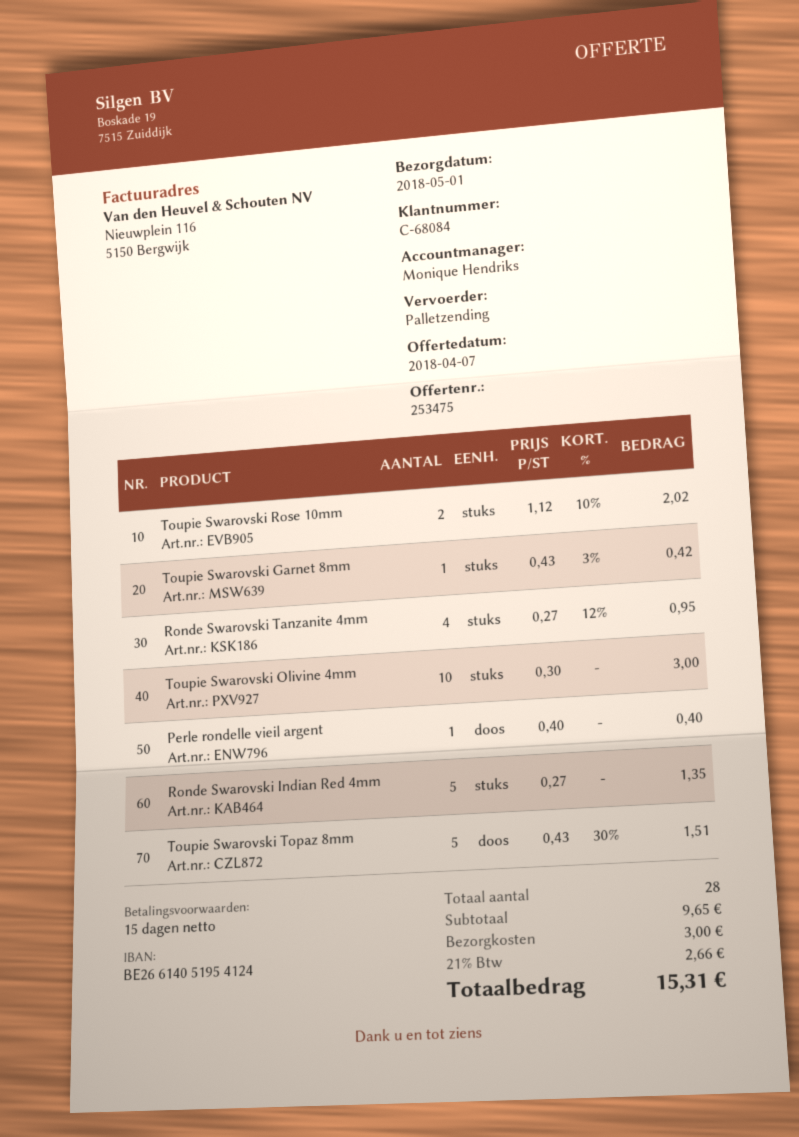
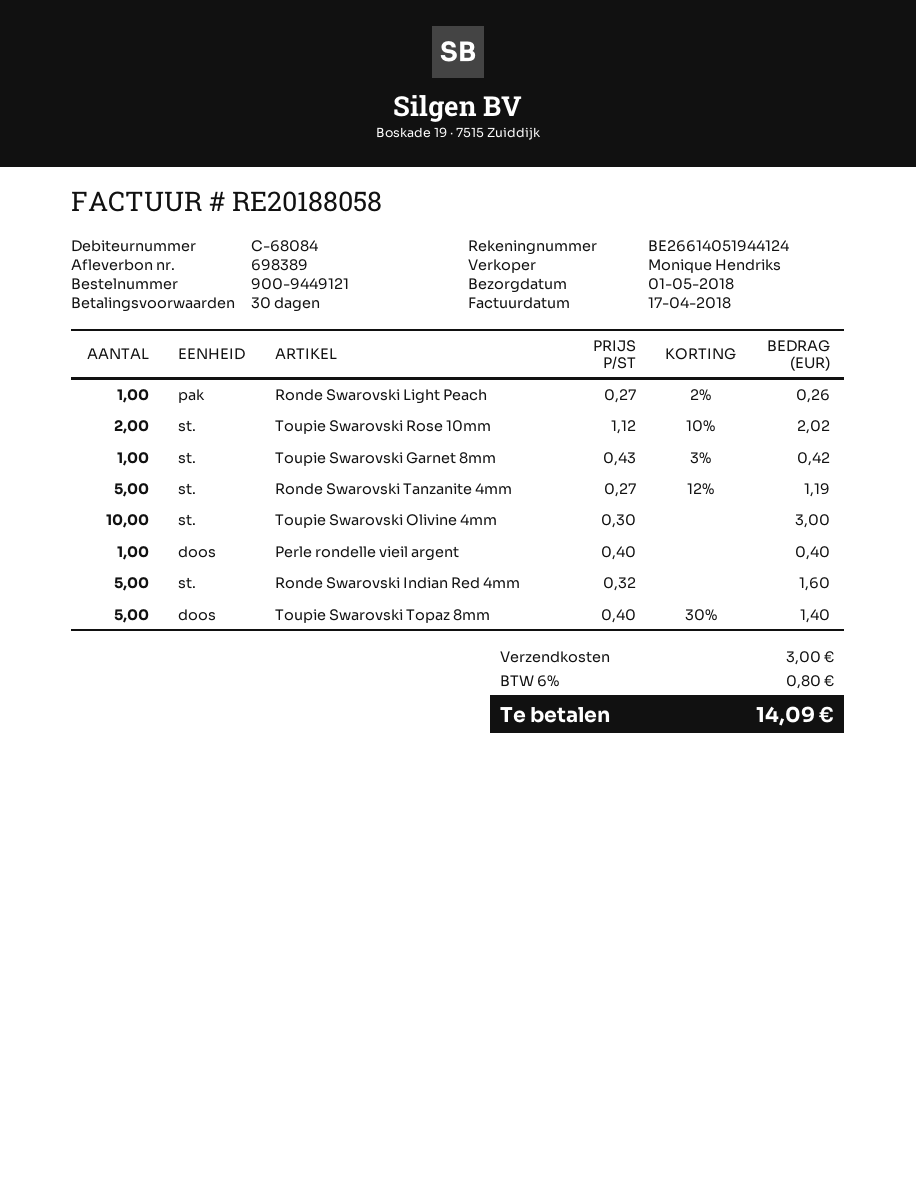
payment terms: 15 days -> 30 days
bank account: BE26614051954124 -> BE26614051944124
Ronde Swarovski Tanzanite 4mm: 4 x 0.27 - 12% = 0.95 -> 5 x 0.27 - 12% = 1.19
Ronde Swarovski Indian Red 4mm: 5 x 0.27 = 1.35 -> 5 x 0.32 = 1.60
Toupie Swarovski Topaz 8mm: 5 x 0.43 - 30% = 1.51 -> 5 x 0.40 - 30% = 1.40
Ronde Swarovski Light Peach: none -> 1 x 0.27 - 2% = 0.26
tax: 21% = 2.66 -> 6% = 0.80
total: 15.31 -> 14.09

